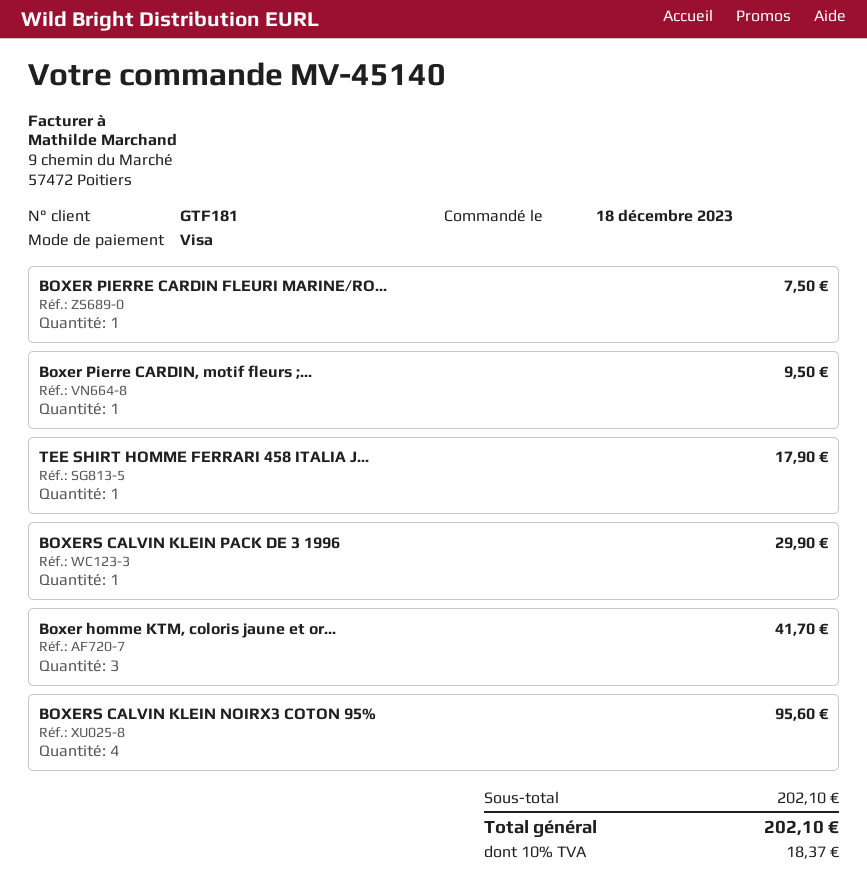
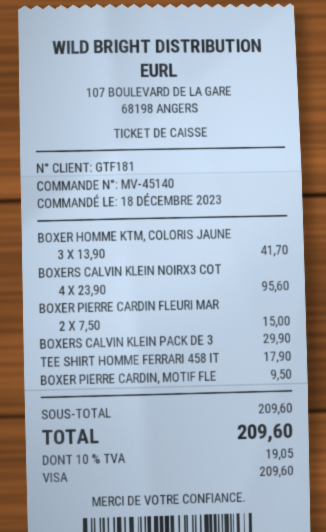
BOXER PIERRE CARDIN FLEURI MARINE/RO...: 1 for 7.50 -> 2 for 15.00
subtotal: 202.10 -> 209.60
tax: 10% = 18.37 -> 10% = 19.05
total: 202.10 -> 209.60

